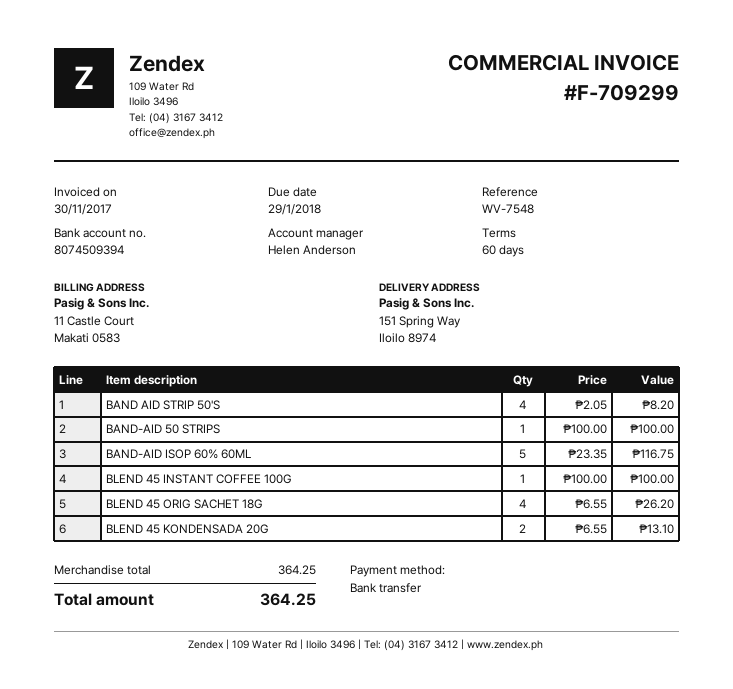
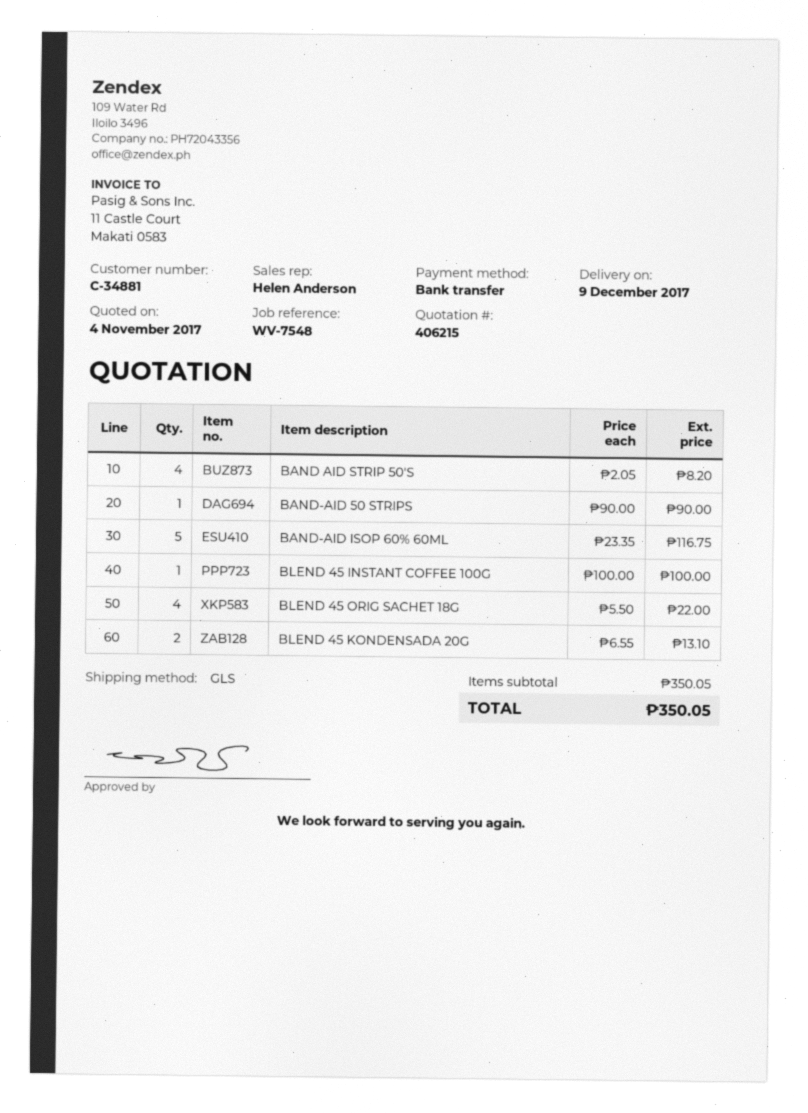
BAND-AID 50 STRIPS: 1 x 100.00 = 100.00 -> 1 x 90.00 = 90.00
BLEND 45 ORIG SACHET 18G: 4 x 6.55 = 26.20 -> 4 x 5.50 = 22.00
subtotal: 364.25 -> 350.05
total: 364.25 -> 350.05

